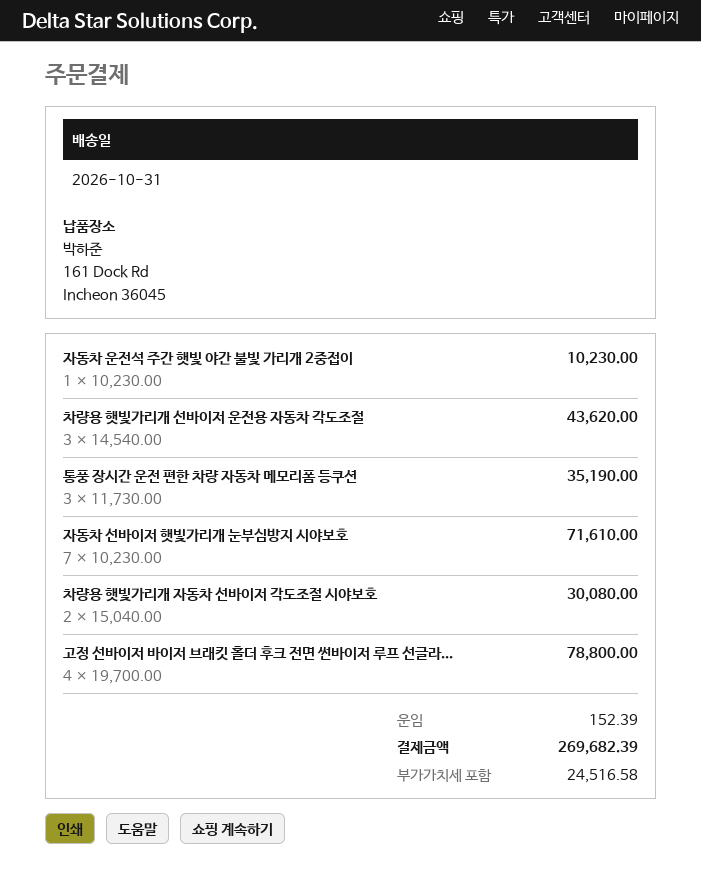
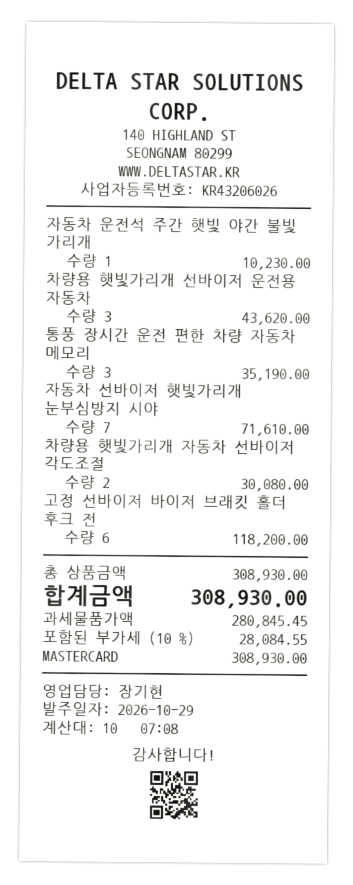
고정 선바이저 바이저 브래킷 홀더 후크 전면 썬바이저 루프 선글라...: 4 for 78800.00 -> 6 for 118200.00
shipping: 152.39 -> none
tax: 24516.58 -> 28084.55
total: 269682.39 -> 308930.00

